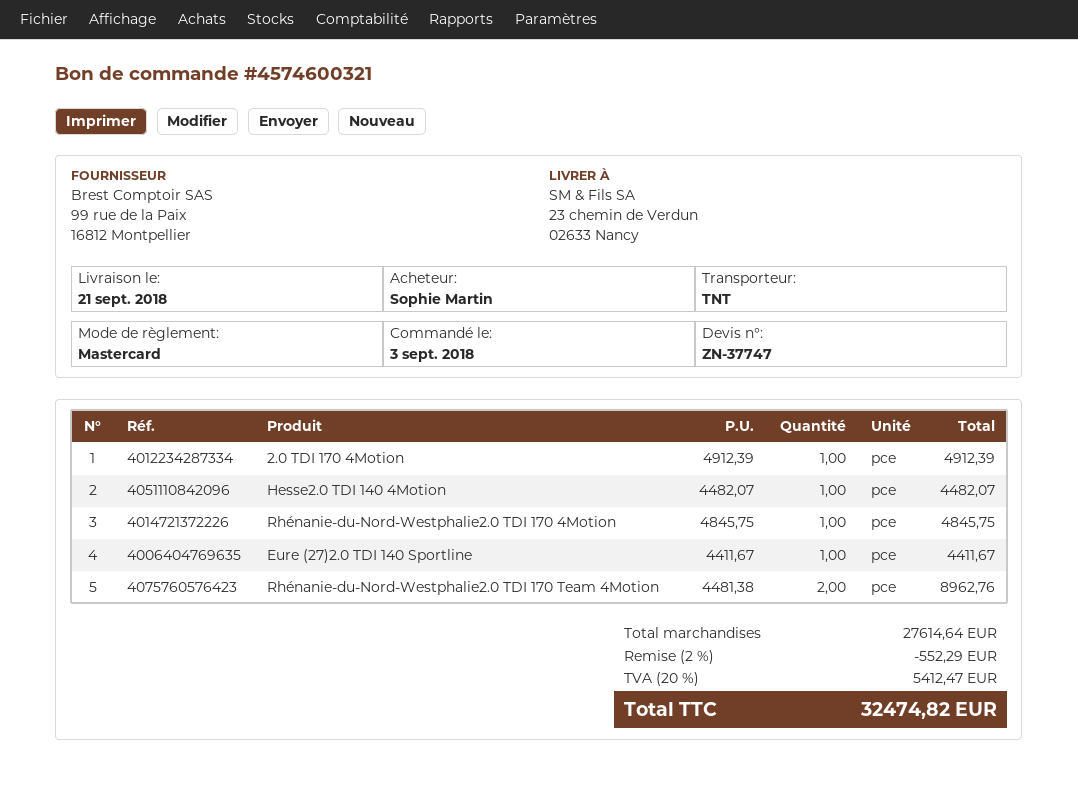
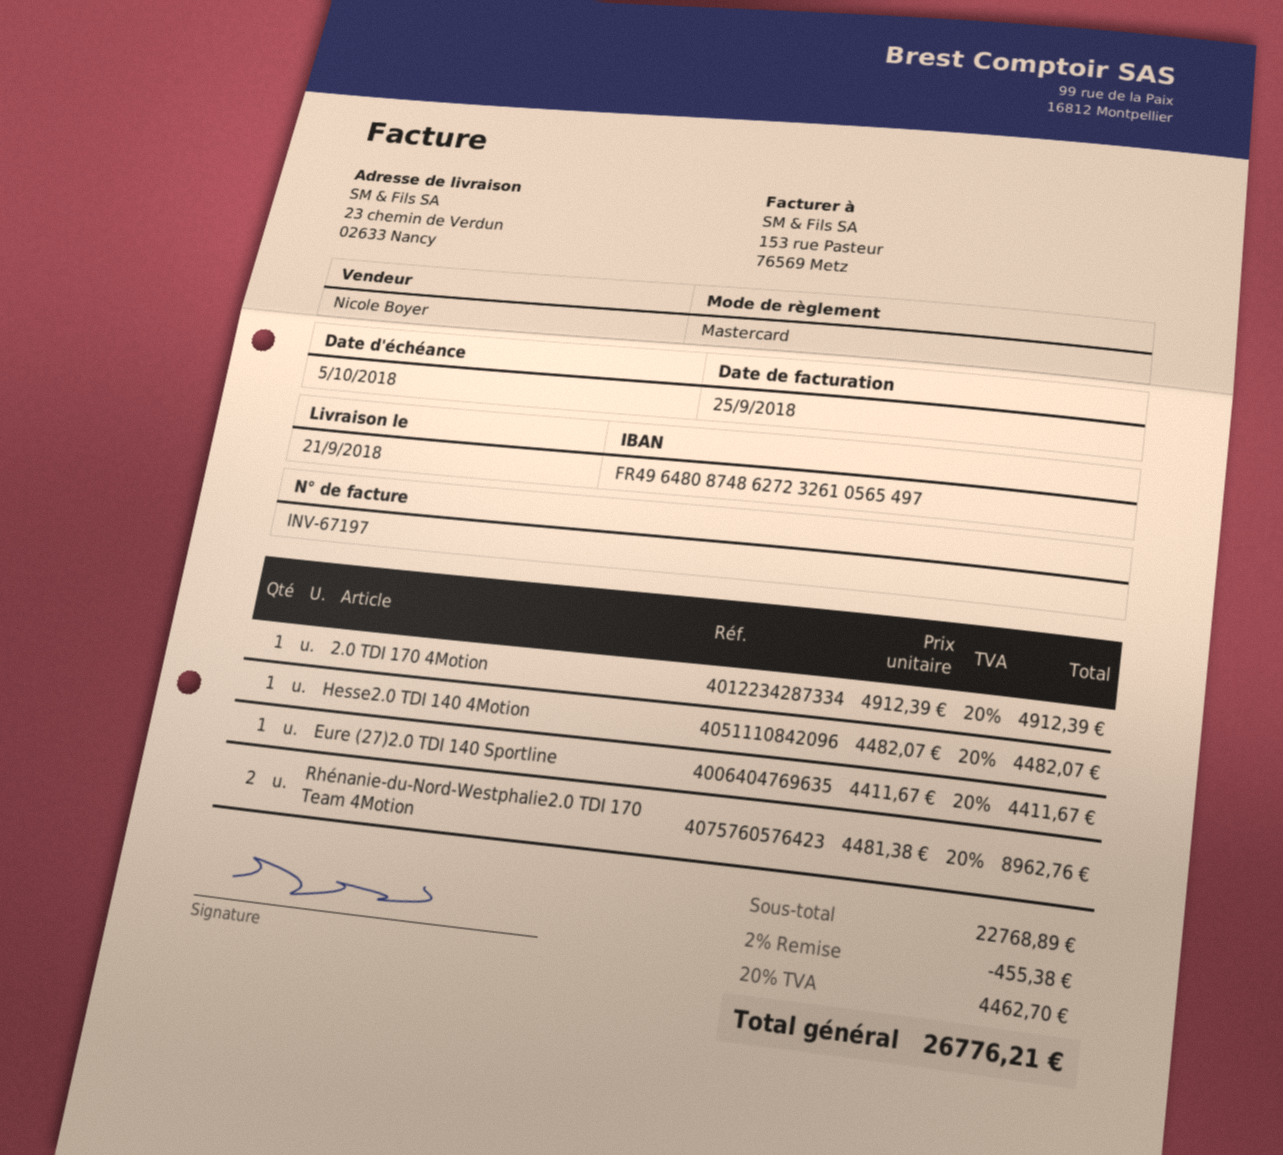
Rhénanie-du-Nord-Westphalie2.0 TDI 170 4Motion: 1 x 4845.75 = 4845.75 -> none
subtotal: 27614.64 -> 22768.89
discount: 2% = 552.29 -> 2% = 455.38
tax: 20% = 5412.47 -> 20% = 4462.70
total: 32474.82 -> 26776.21

